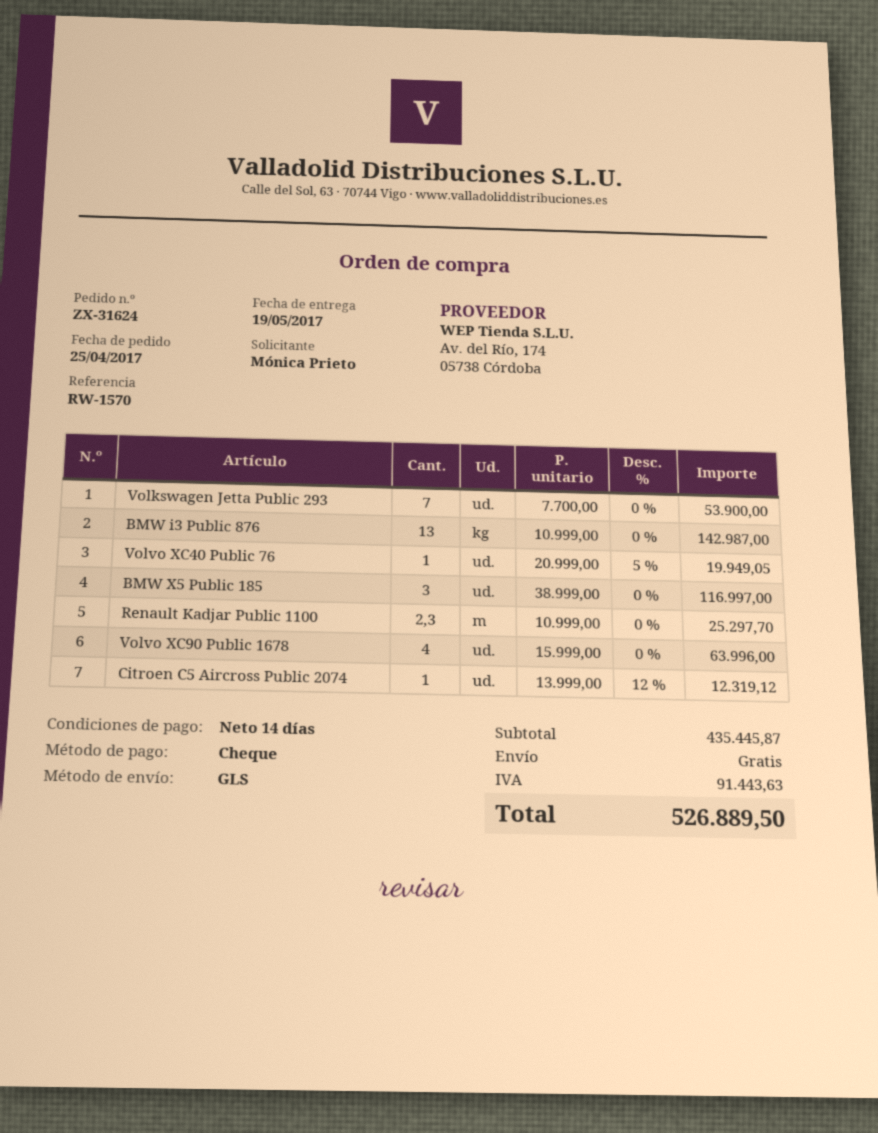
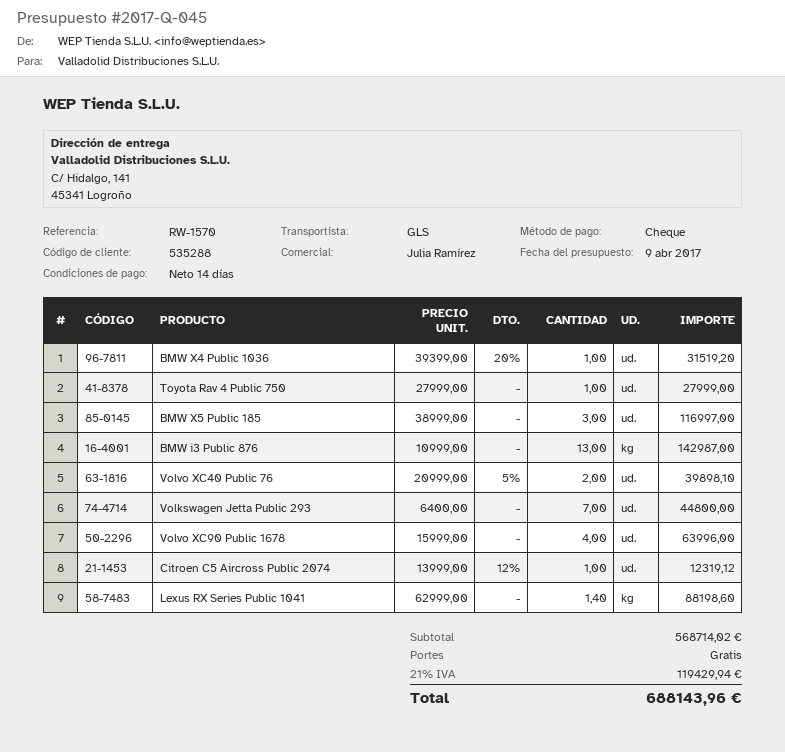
Volkswagen Jetta Public 293: 7 x 7700.00 = 53900.00 -> 7 x 6400.00 = 44800.00
Volvo XC40 Public 76: 1 x 20999.00 - 5% = 19949.05 -> 2 x 20999.00 - 5% = 39898.10
Renault Kadjar Public 1100: 2.3 x 10999.00 = 25297.70 -> none
BMW X4 Public 1036: none -> 1 x 39399.00 - 20% = 31519.20
Toyota Rav 4 Public 750: none -> 1 x 27999.00 = 27999.00
Lexus RX Series Public 1041: none -> 1.4 x 62999.00 = 88198.60
subtotal: 435445.87 -> 568714.02
tax: 91443.63 -> 119429.94
total: 526889.50 -> 688143.96

